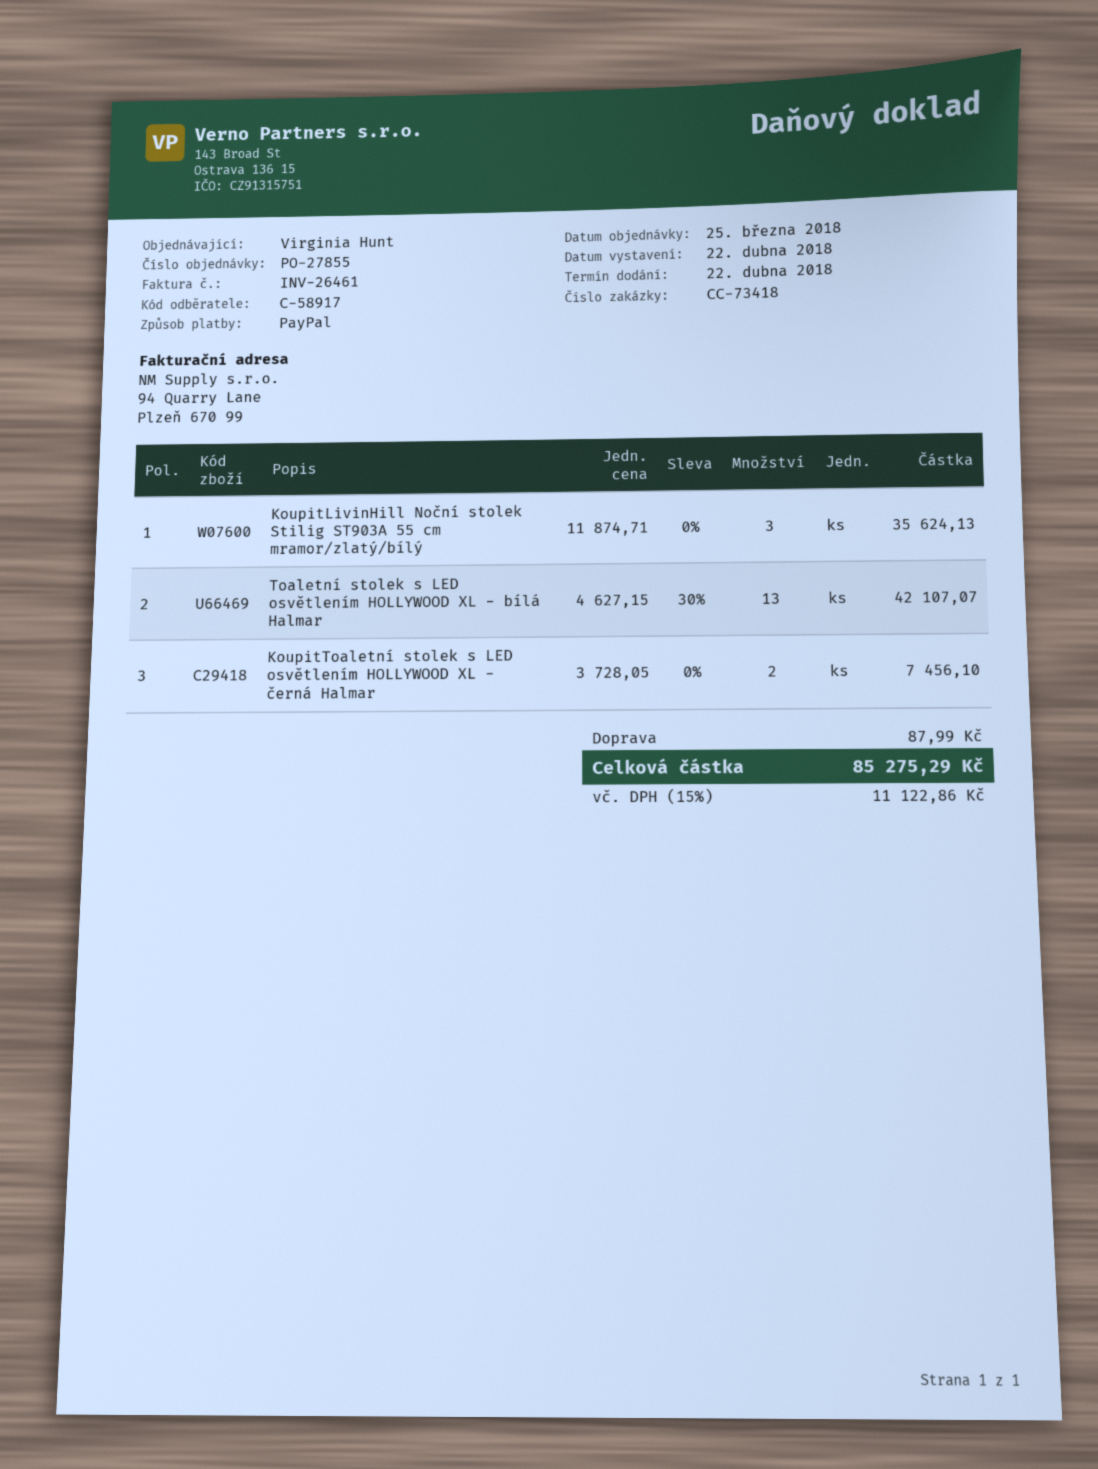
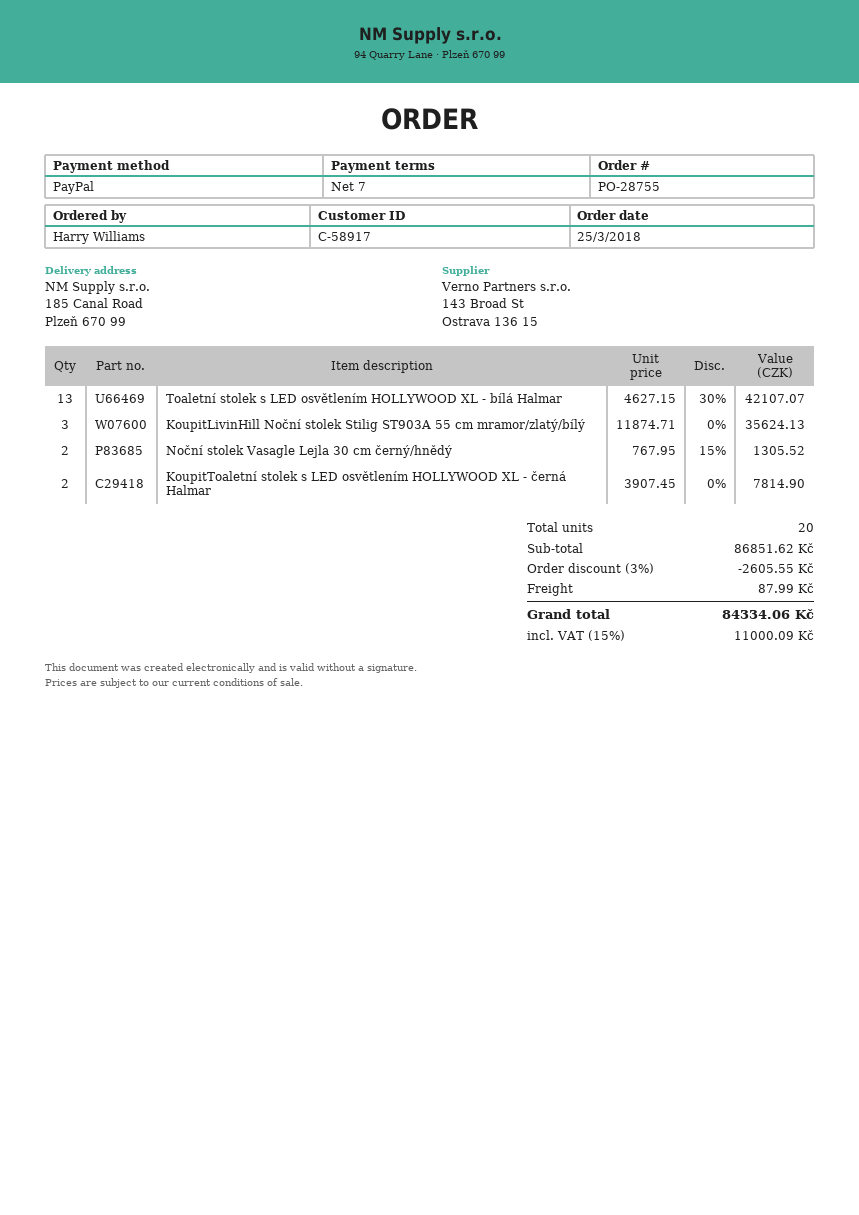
order number: PO-27855 -> PO-28755
ordered by: Virginia Hunt -> Harry Williams
KoupitToaletní stolek s LED osvětlením HOLLYWOOD XL - černá Halmar: 2 x 3728.05 = 7456.10 -> 2 x 3907.45 = 7814.90
Noční stolek Vasagle Lejla 30 cm černý/hnědý: none -> 2 x 767.95 - 15% = 1305.52
discount: none -> 3% = 2605.55
tax: 15% = 11122.86 -> 15% = 11000.09
total: 85275.29 -> 84334.06

